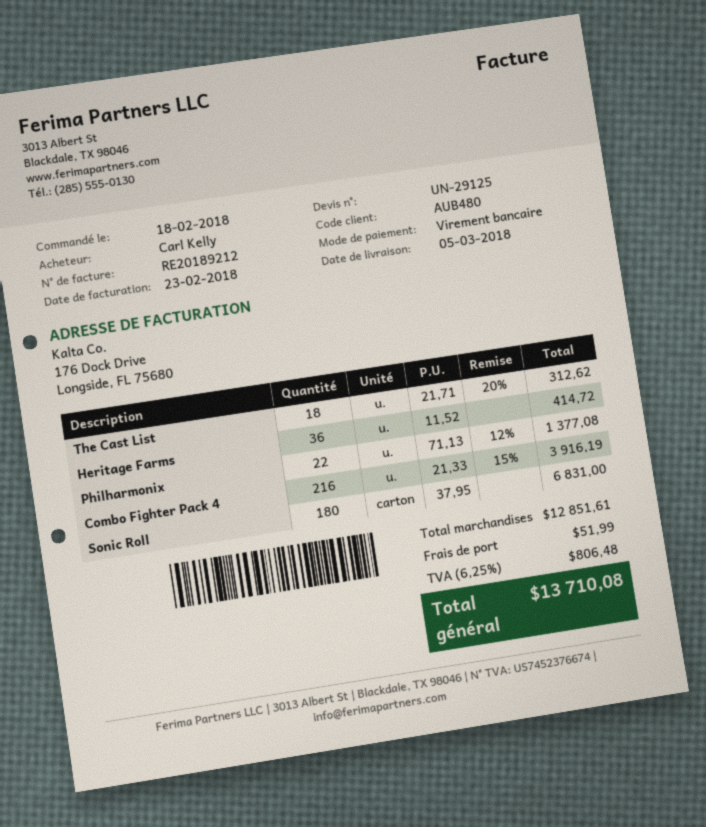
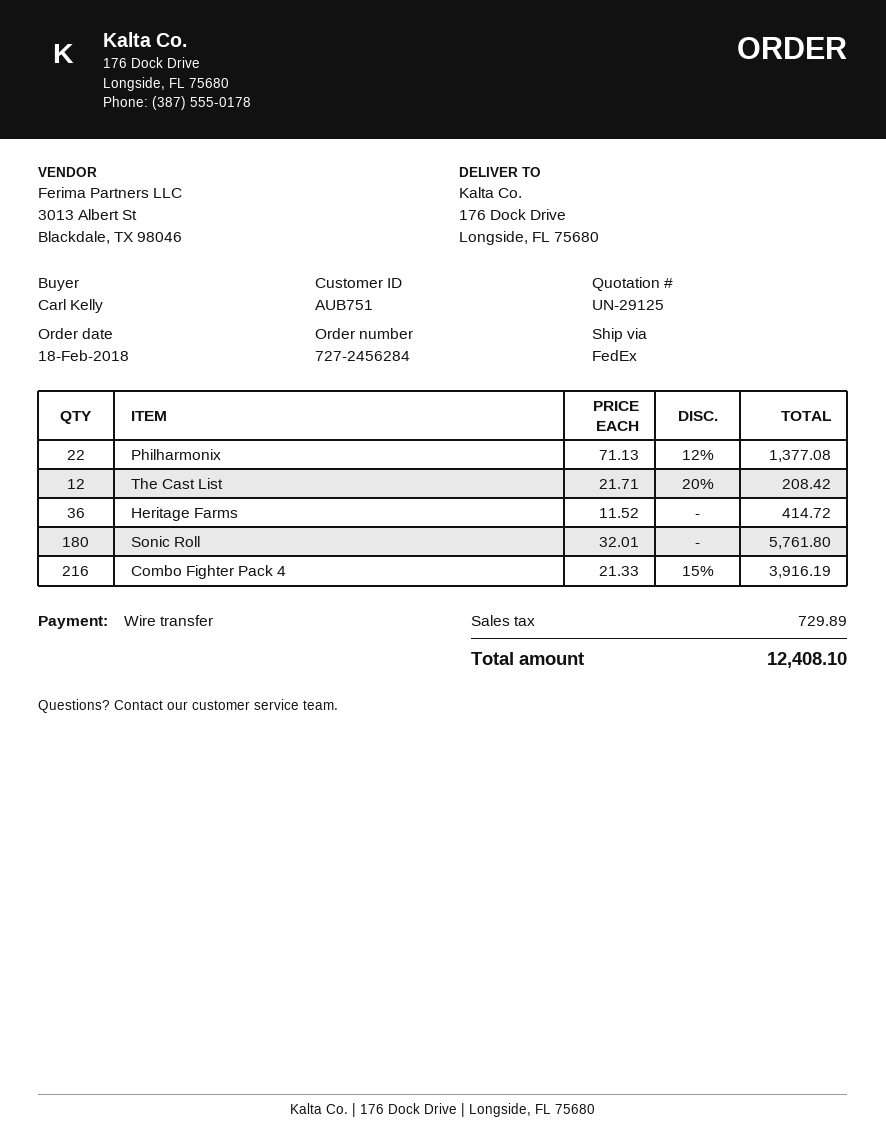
customer number: AUB480 -> AUB751
The Cast List: 18 x 21.71 - 20% = 312.62 -> 12 x 21.71 - 20% = 208.42
Sonic Roll: 180 x 37.95 = 6831.00 -> 180 x 32.01 = 5761.80
shipping: 51.99 -> none
tax: 806.48 -> 729.89
total: 13710.08 -> 12408.10

